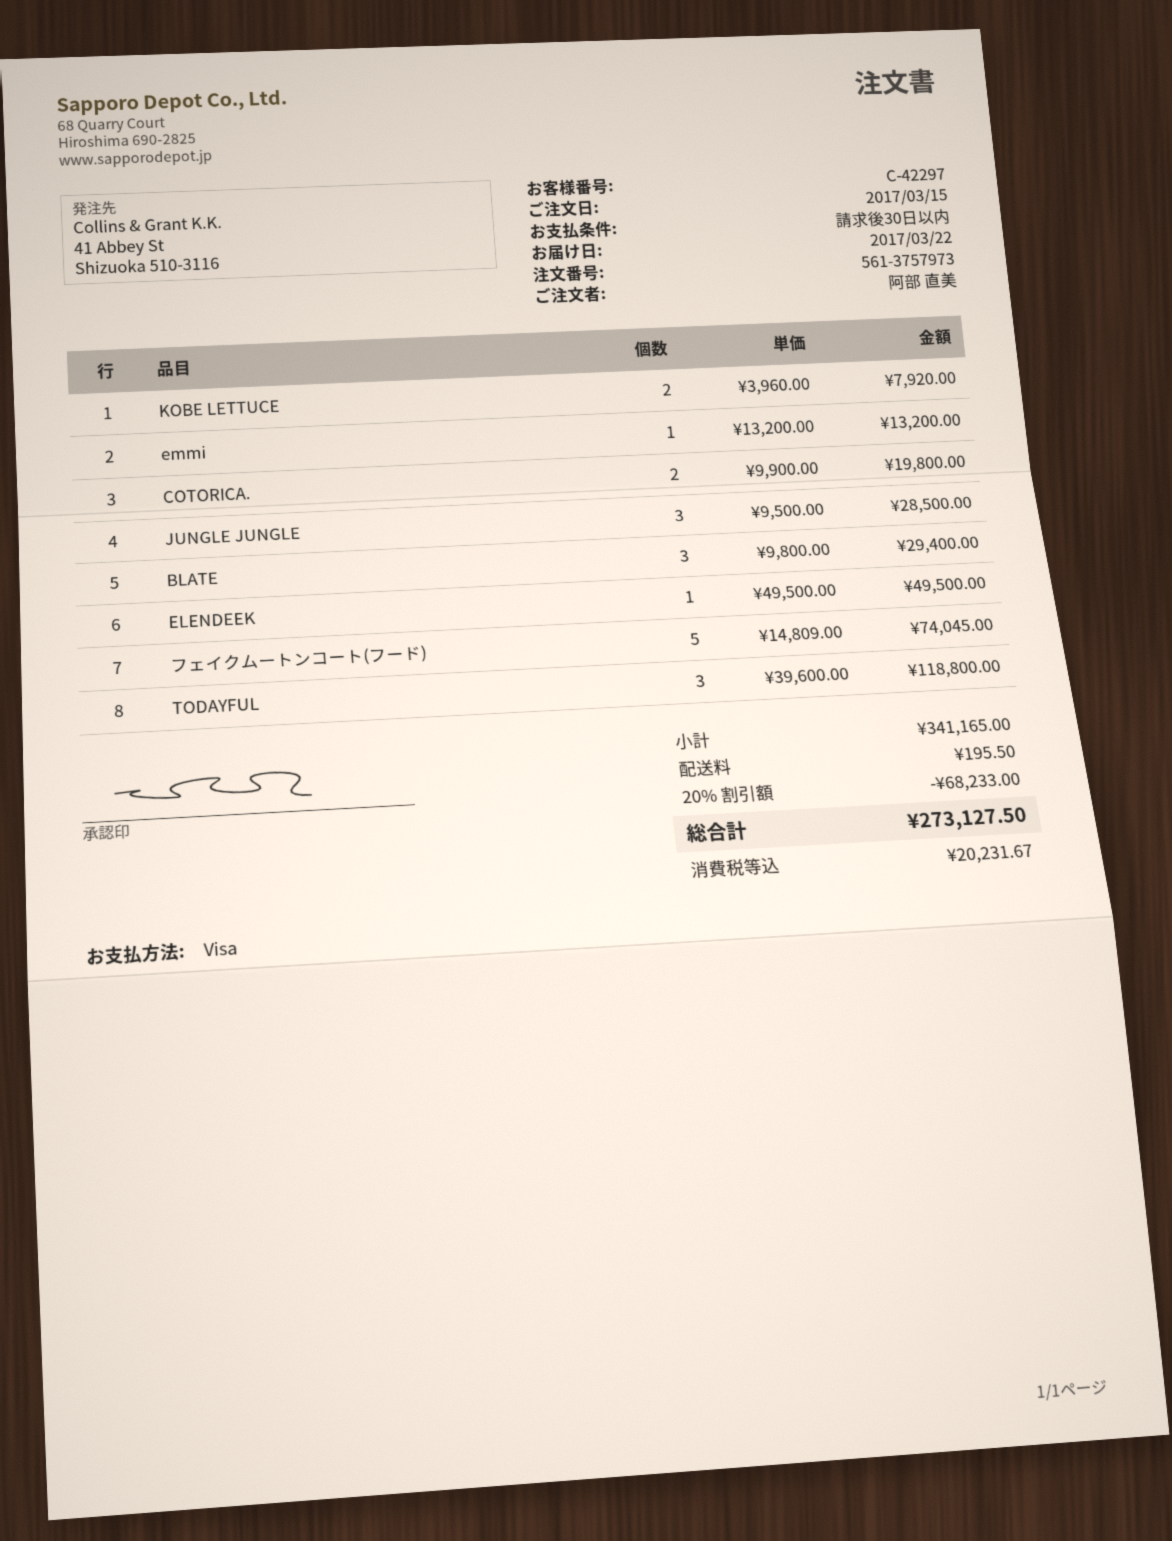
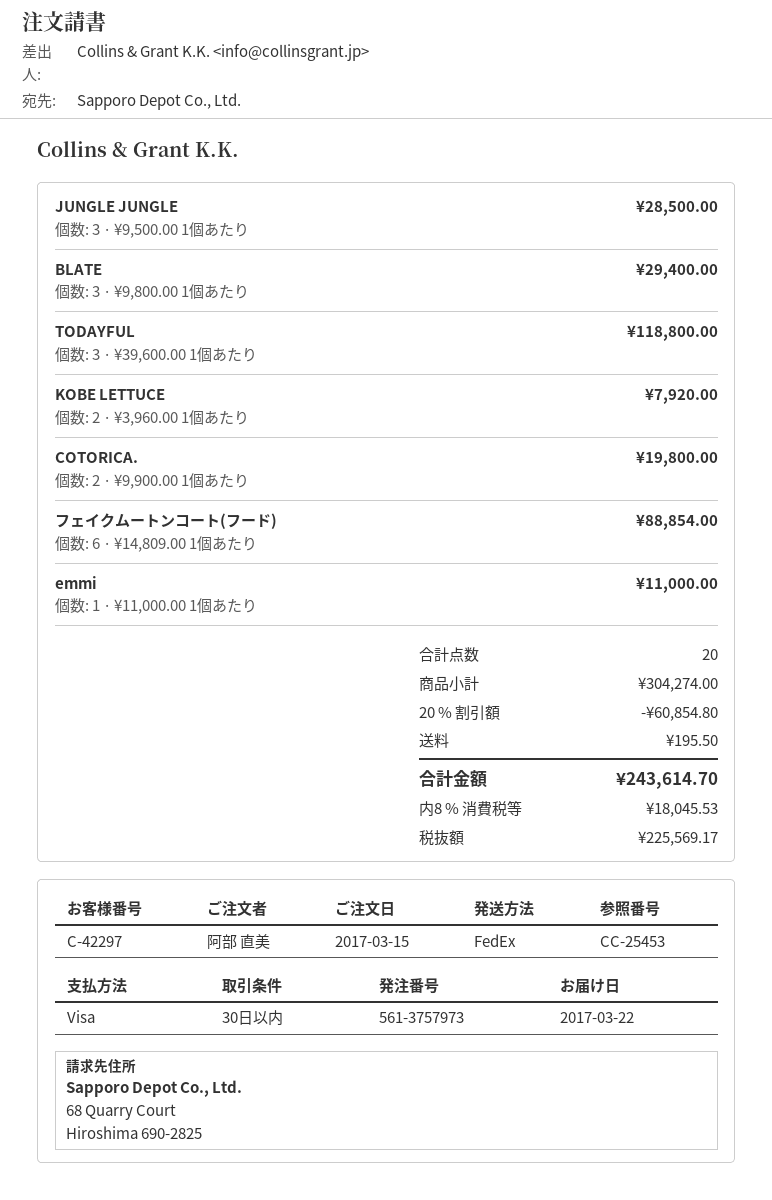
emmi: 1 x 13200.00 = 13200.00 -> 1 x 11000.00 = 11000.00
ELENDEEK: 1 x 49500.00 = 49500.00 -> none
フェイクムートンコート(フード): 5 x 14809.00 = 74045.00 -> 6 x 14809.00 = 88854.00
subtotal: 341165.00 -> 304274.00
discount: 20% = 68233.00 -> 20% = 60854.80
tax: 20231.67 -> 18045.53
total: 273127.50 -> 243614.70

